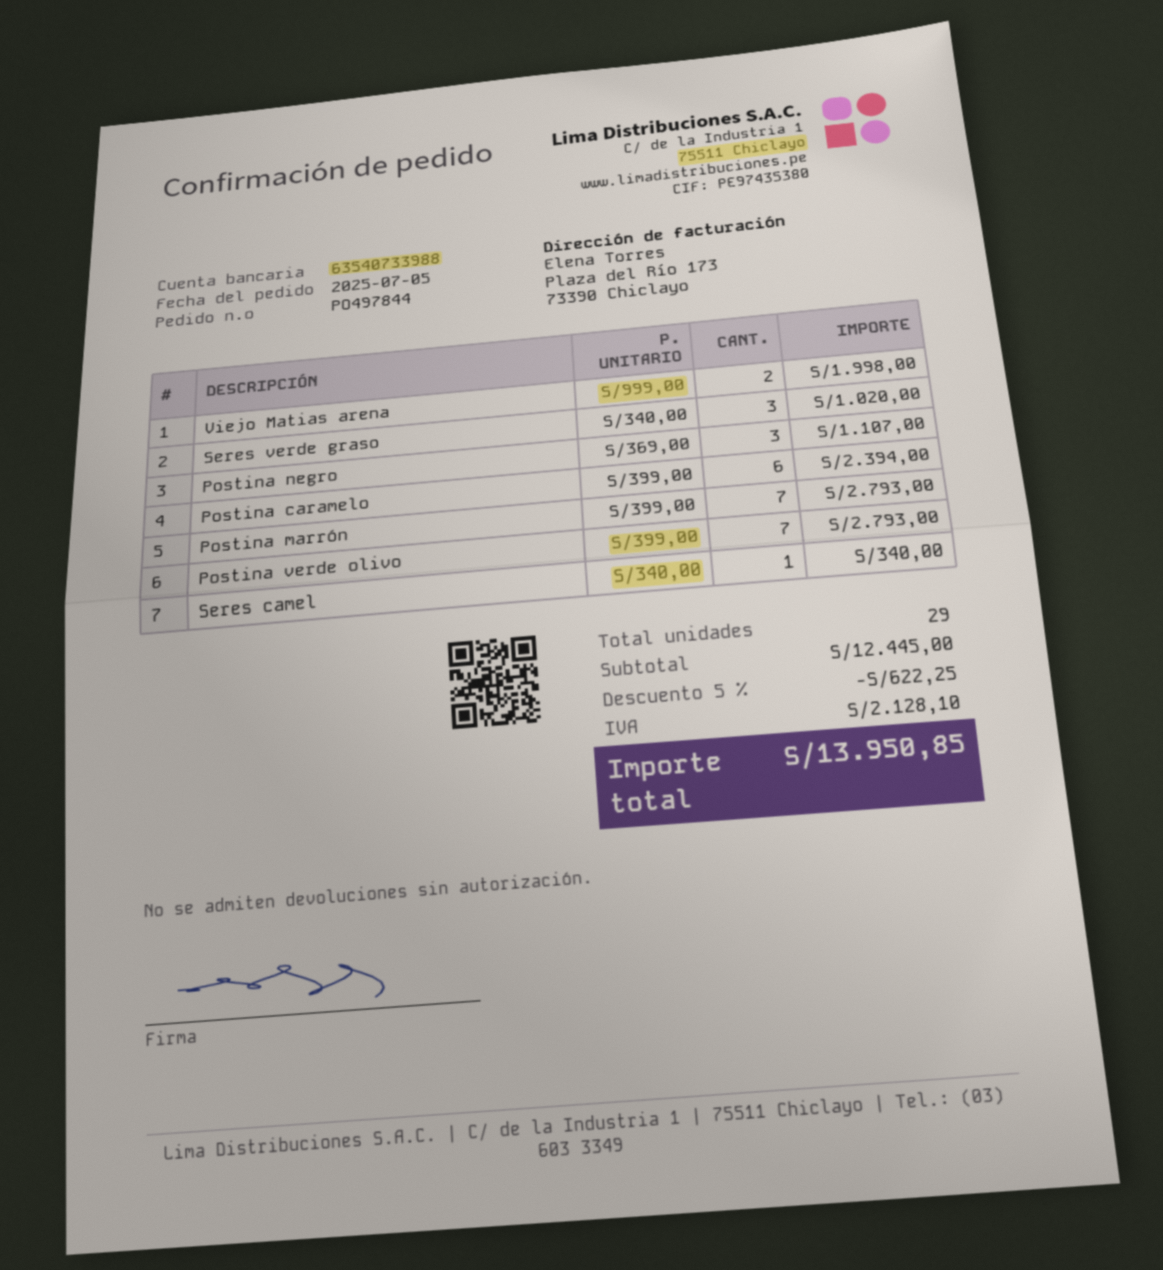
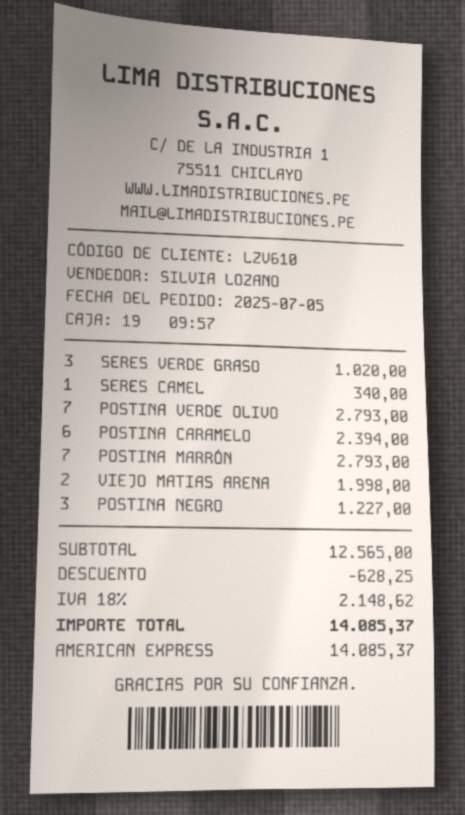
Postina negro: 3 for 1107.00 -> 3 for 1227.00
subtotal: 12445.00 -> 12565.00
discount: 622.25 -> 628.25
tax: 2128.10 -> 2148.62
total: 13950.85 -> 14085.37

